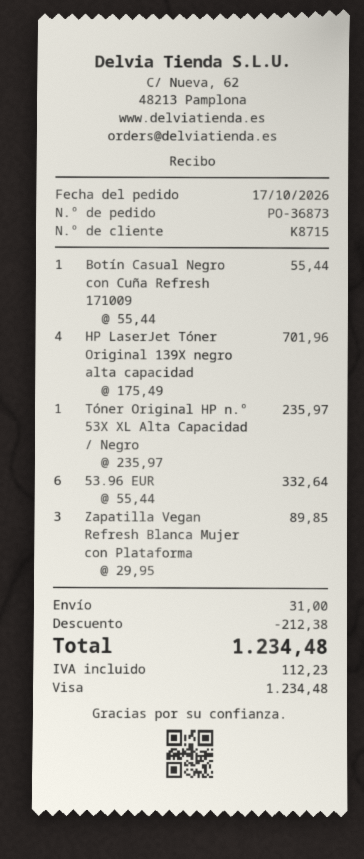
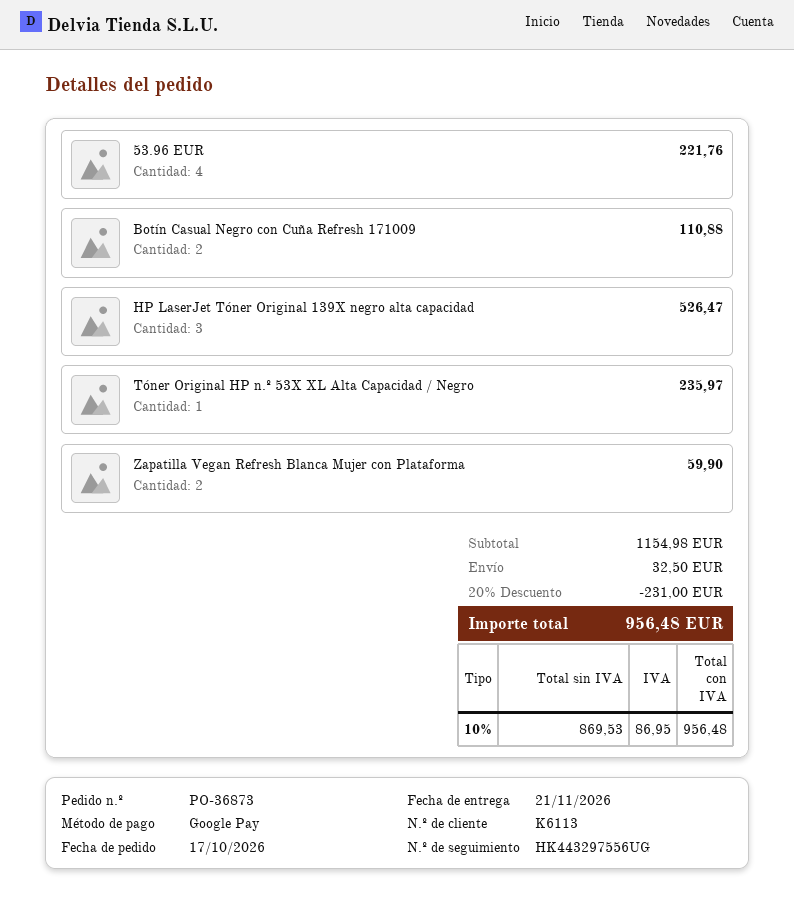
customer number: K8715 -> K6113
payment method: Visa -> Google Pay
Botín Casual Negro con Cuña Refresh 171009: 1 for 55.44 -> 2 for 110.88
HP LaserJet Tóner Original 139X negro alta capacidad: 4 for 701.96 -> 3 for 526.47
53.96 EUR: 6 for 332.64 -> 4 for 221.76
Zapatilla Vegan Refresh Blanca Mujer con Plataforma: 3 for 89.85 -> 2 for 59.90
discount: 212.38 -> 231.00
shipping: 31.00 -> 32.50
tax: 112.23 -> 86.95
total: 1234.48 -> 956.48

